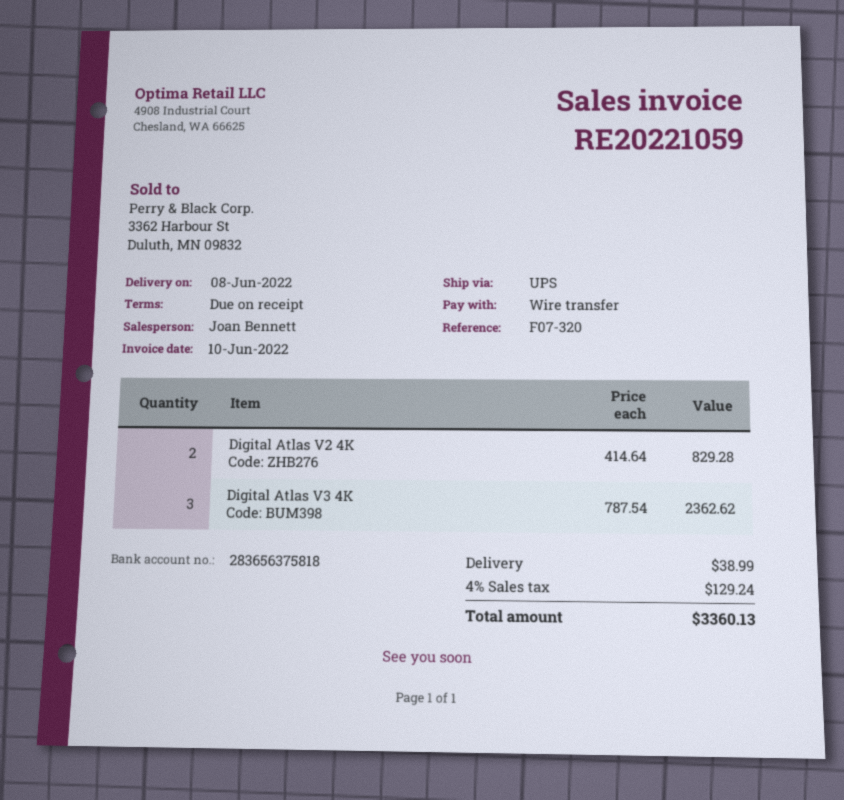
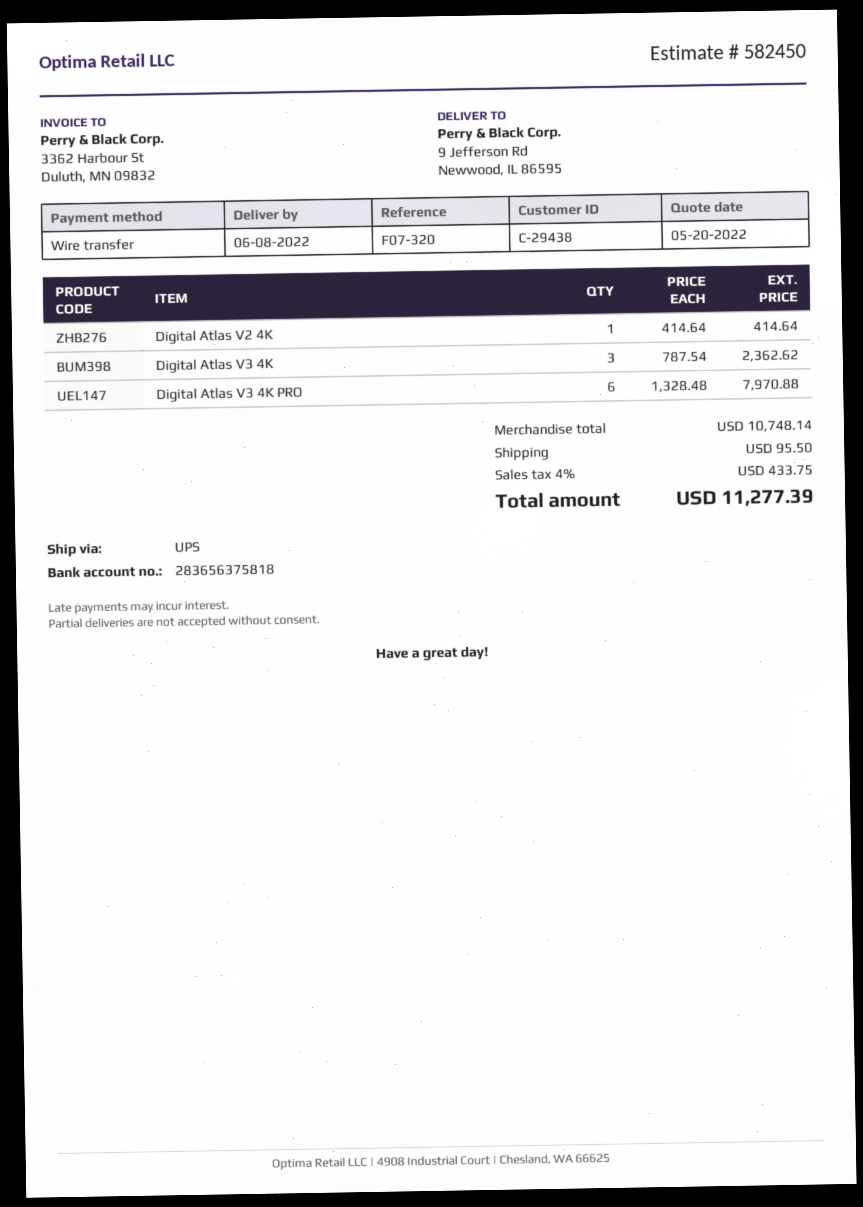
Digital Atlas V2 4K: 2 x 414.64 = 829.28 -> 1 x 414.64 = 414.64
Digital Atlas V3 4K PRO: none -> 6 x 1328.48 = 7970.88
shipping: 38.99 -> 95.50
tax: 4% = 129.24 -> 4% = 433.75
total: 3360.13 -> 11277.39

